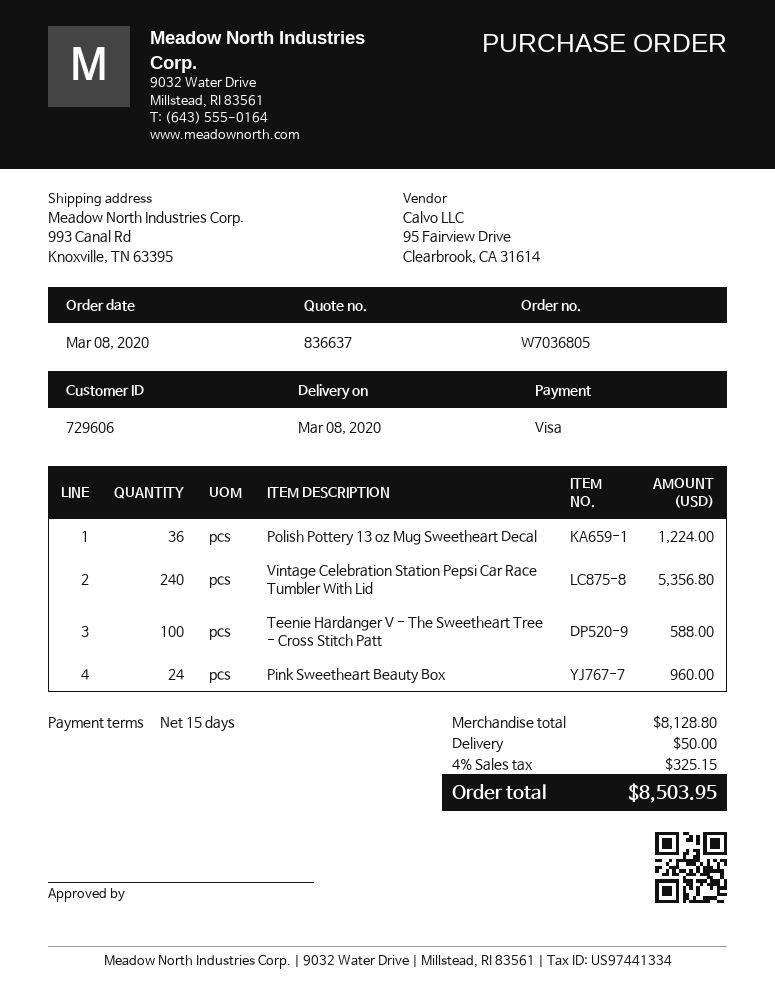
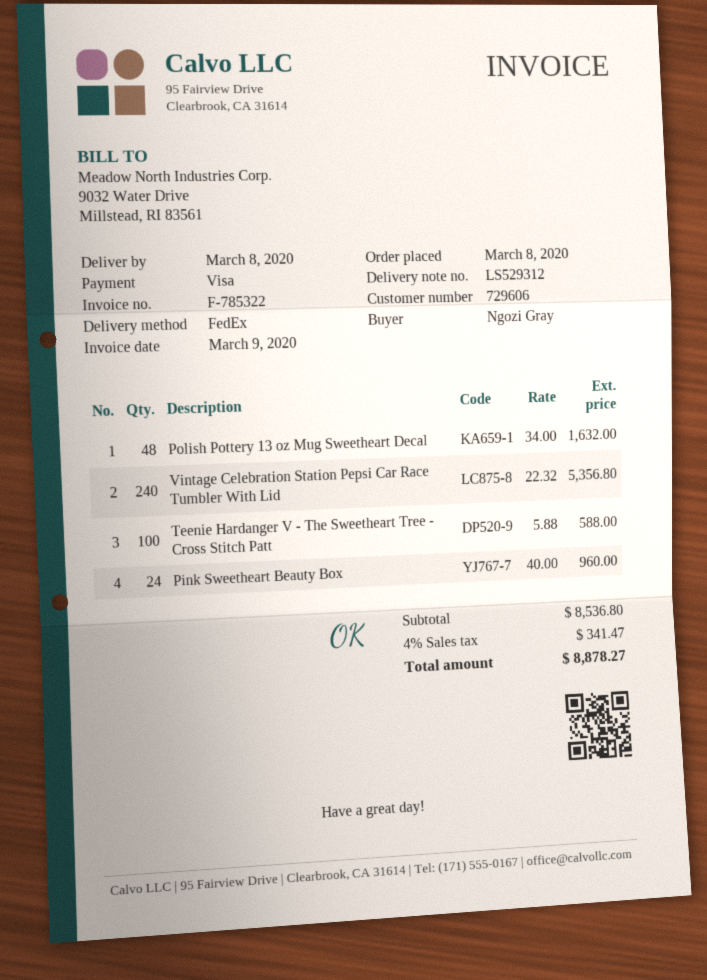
Polish Pottery 13 oz Mug Sweetheart Decal: 36 for 1224.00 -> 48 for 1632.00
subtotal: 8128.80 -> 8536.80
shipping: 50.00 -> none
tax: 4% = 325.15 -> 4% = 341.47
total: 8503.95 -> 8878.27

